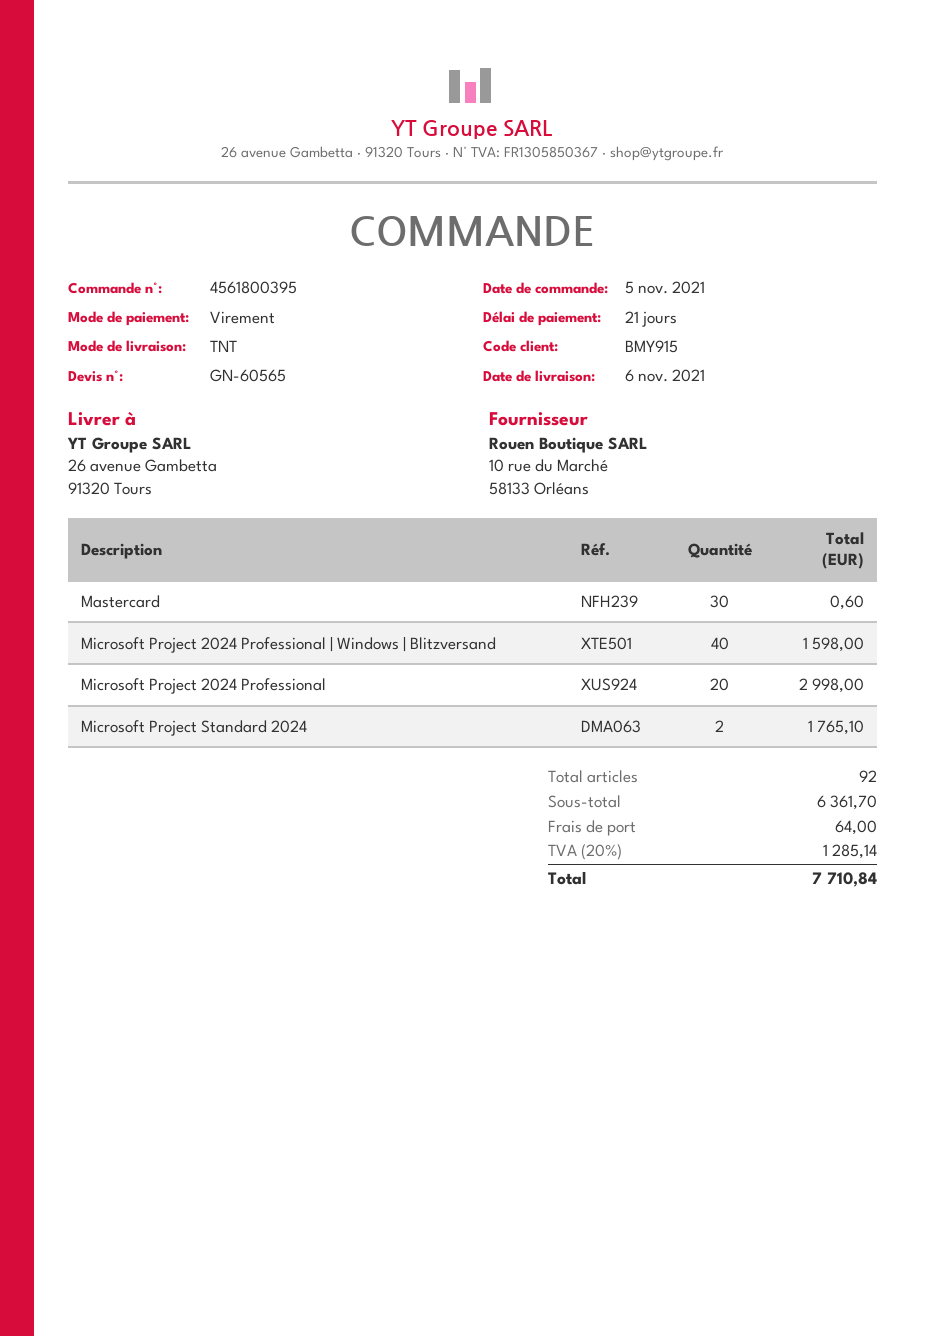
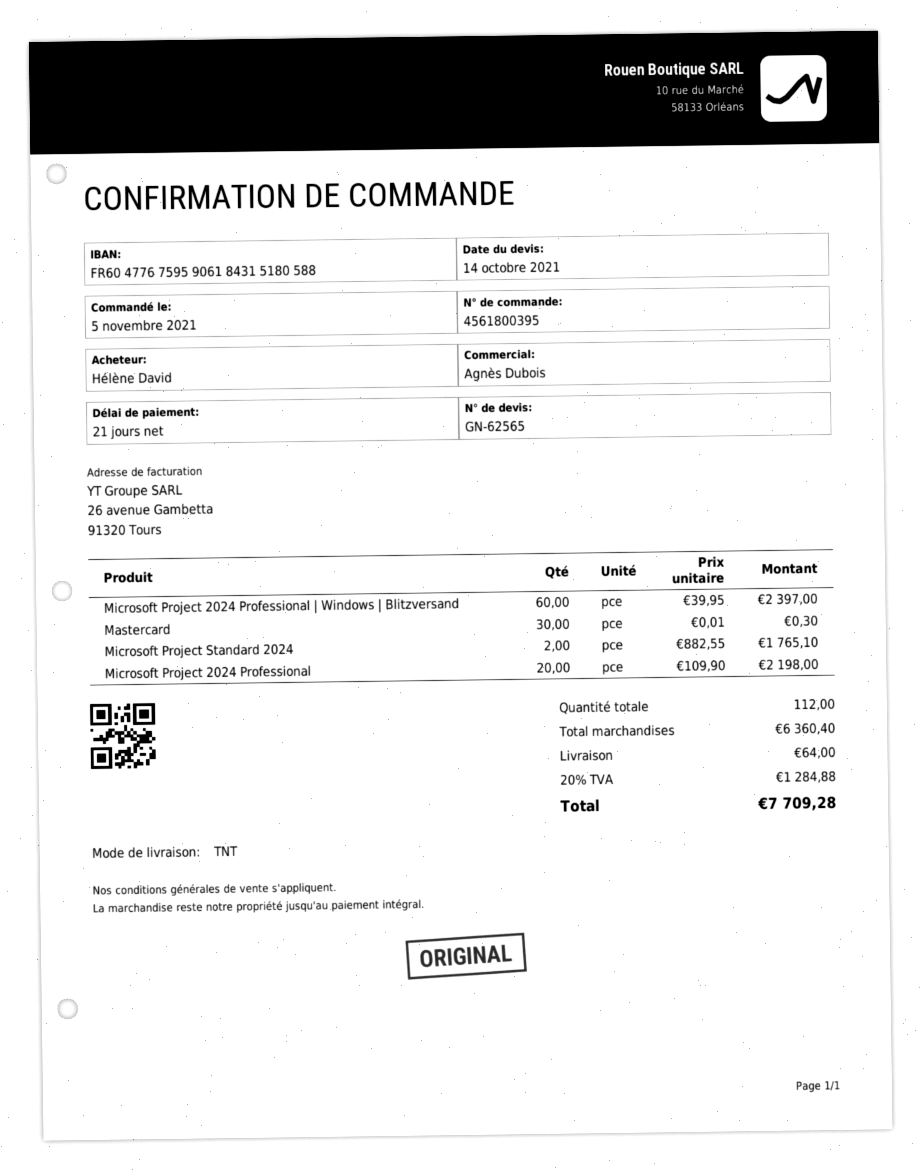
quote number: GN-60565 -> GN-62565
Mastercard: 30 for 0.60 -> 30 for 0.30
Microsoft Project 2024 Professional | Windows | Blitzversand: 40 for 1598.00 -> 60 for 2397.00
Microsoft Project 2024 Professional: 20 for 2998.00 -> 20 for 2198.00
total quantity: 92 -> 112
subtotal: 6361.70 -> 6360.40
tax: 20% = 1285.14 -> 20% = 1284.88
total: 7710.84 -> 7709.28

